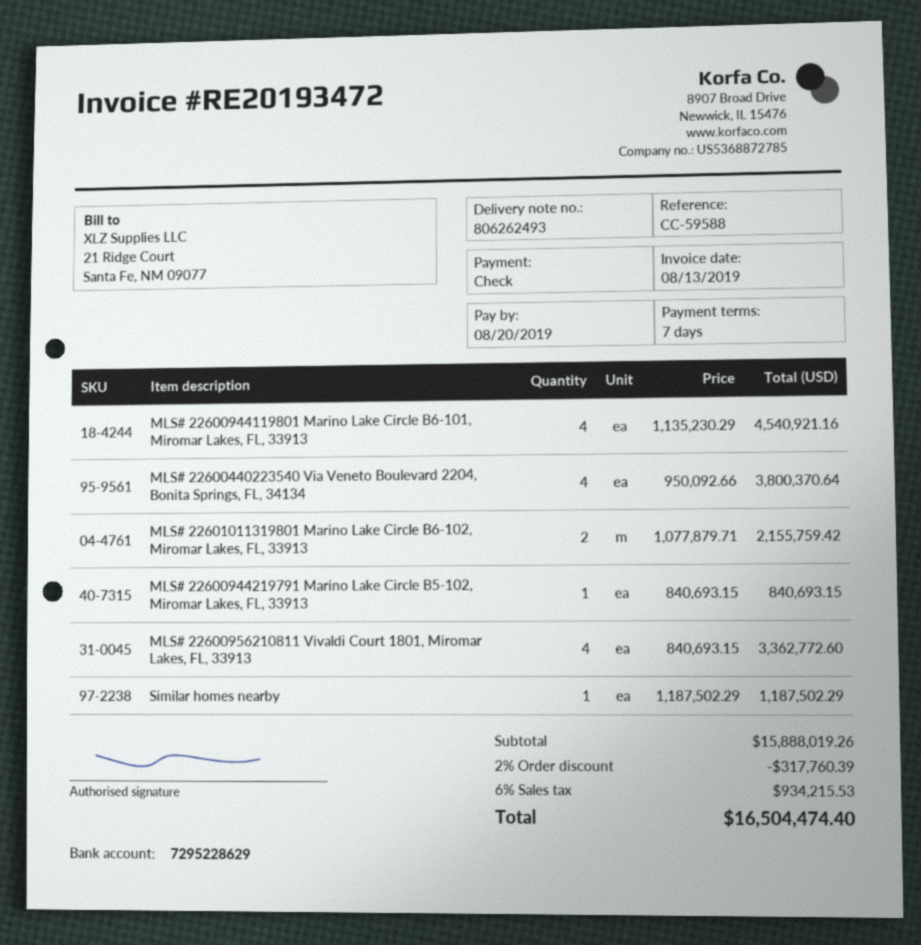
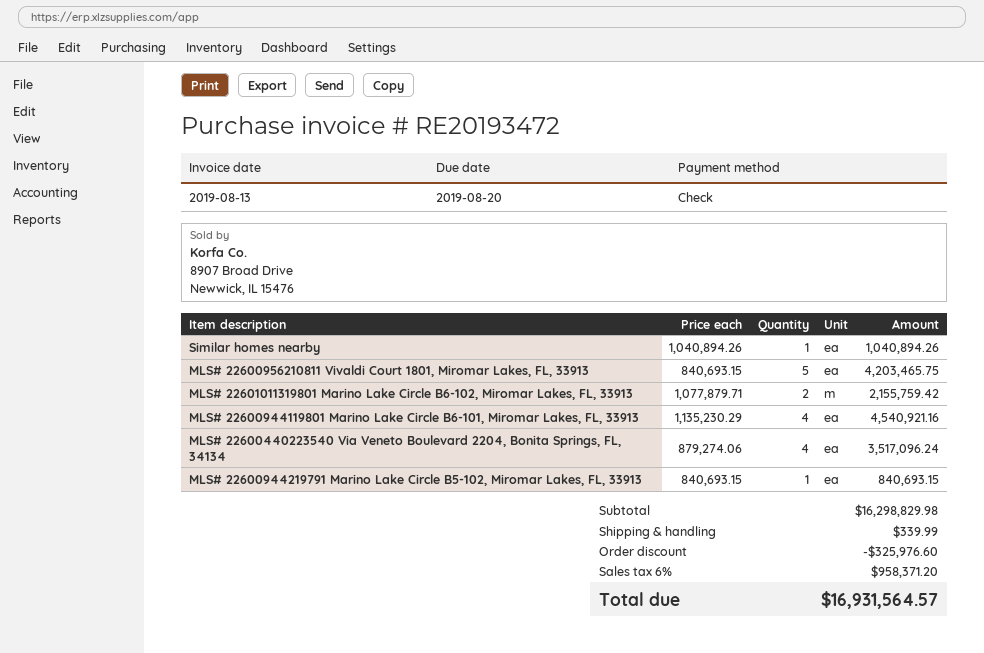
MLS# 22600440223540 Via Veneto Boulevard 2204, Bonita Springs, FL, 34134: 4 x 950092.66 = 3800370.64 -> 4 x 879274.06 = 3517096.24
MLS# 22600956210811 Vivaldi Court 1801, Miromar Lakes, FL, 33913: 4 x 840693.15 = 3362772.60 -> 5 x 840693.15 = 4203465.75
Similar homes nearby: 1 x 1187502.29 = 1187502.29 -> 1 x 1040894.26 = 1040894.26
subtotal: 15888019.26 -> 16298829.98
discount: 317760.39 -> 325976.60
shipping: none -> 339.99
tax: 6% = 934215.53 -> 6% = 958371.20
total: 16504474.40 -> 16931564.57

